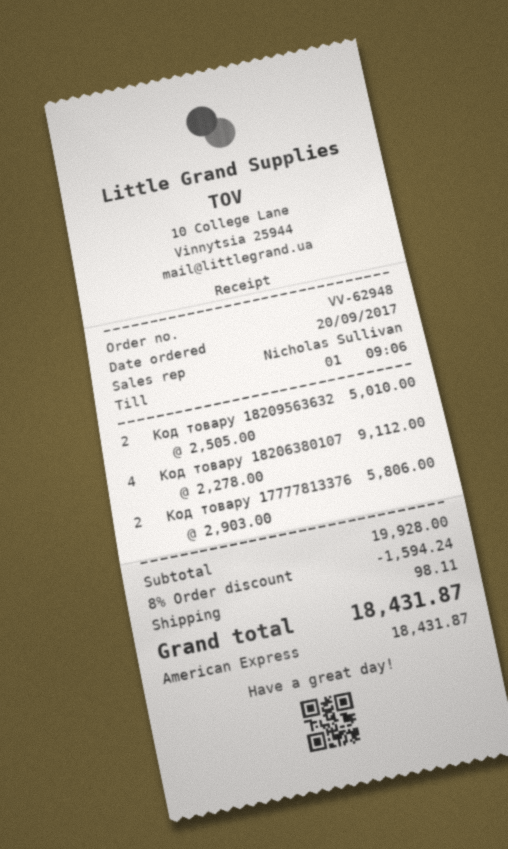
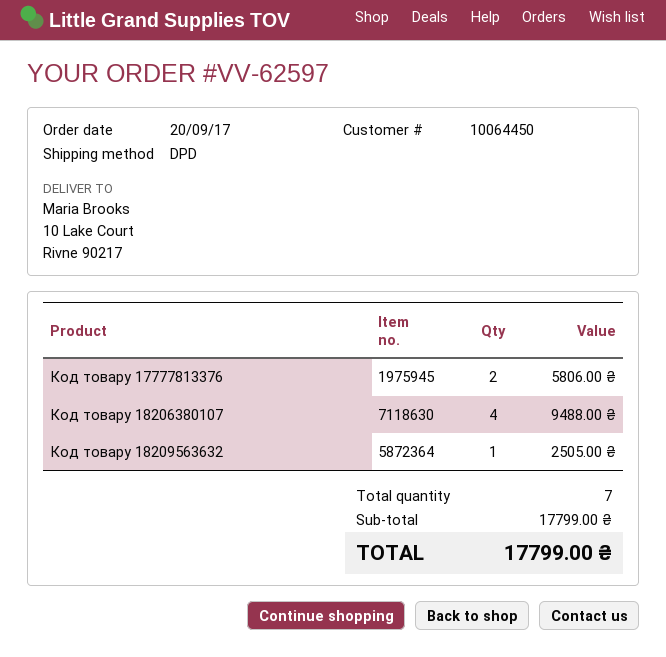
order number: VV-62948 -> VV-62597
Код товару 18209563632: 2 for 5010.00 -> 1 for 2505.00
Код товару 18206380107: 4 for 9112.00 -> 4 for 9488.00
subtotal: 19928.00 -> 17799.00
discount: 8% = 1594.24 -> none
shipping: 98.11 -> none
total: 18431.87 -> 17799.00

